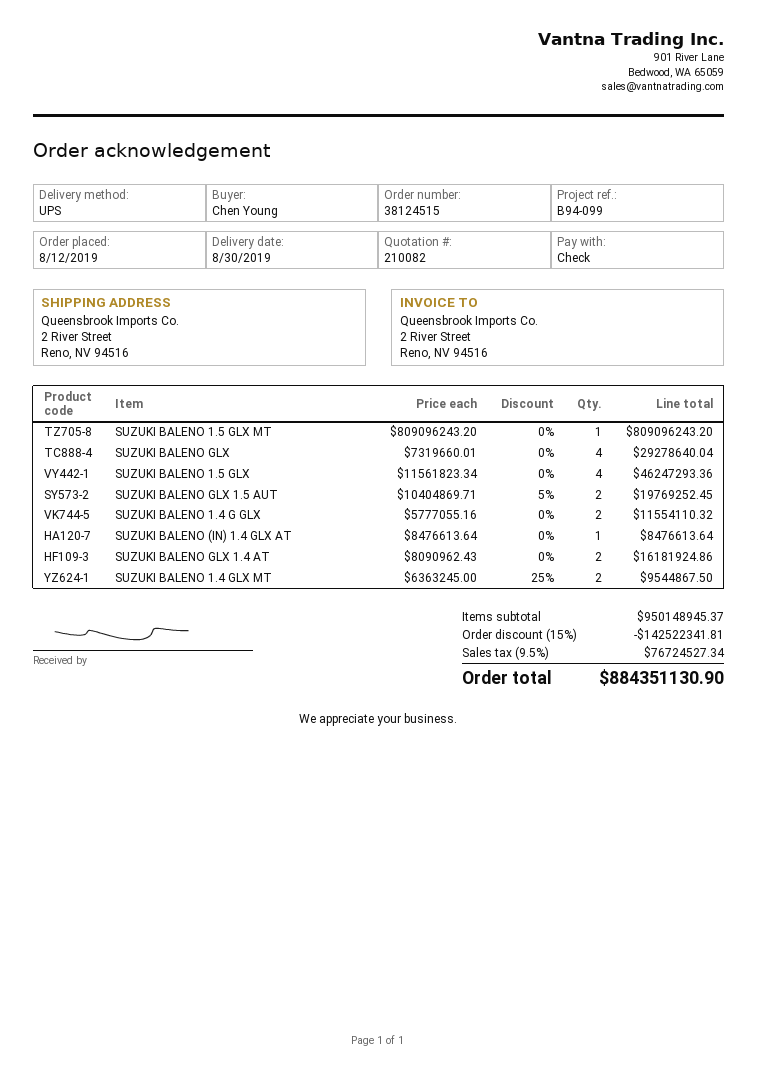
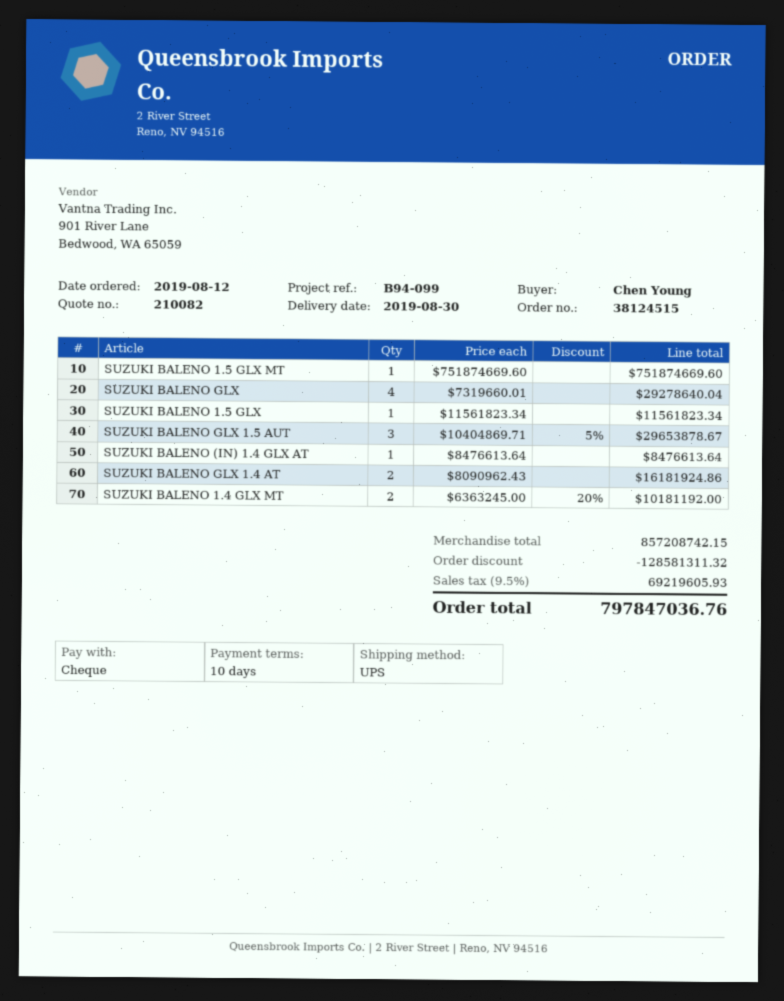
SUZUKI BALENO 1.5 GLX MT: 1 x 809096243.20 = 809096243.20 -> 1 x 751874669.60 = 751874669.60
SUZUKI BALENO 1.5 GLX: 4 x 11561823.34 = 46247293.36 -> 1 x 11561823.34 = 11561823.34
SUZUKI BALENO GLX 1.5 AUT: 2 x 10404869.71 - 5% = 19769252.45 -> 3 x 10404869.71 - 5% = 29653878.67
SUZUKI BALENO 1.4 G GLX: 2 x 5777055.16 = 11554110.32 -> none
SUZUKI BALENO 1.4 GLX MT: 2 x 6363245.00 - 25% = 9544867.50 -> 2 x 6363245.00 - 20% = 10181192.00
subtotal: 950148945.37 -> 857208742.15
discount: 142522341.81 -> 128581311.32
tax: 9.5% = 76724527.34 -> 9.5% = 69219605.93
total: 884351130.90 -> 797847036.76

